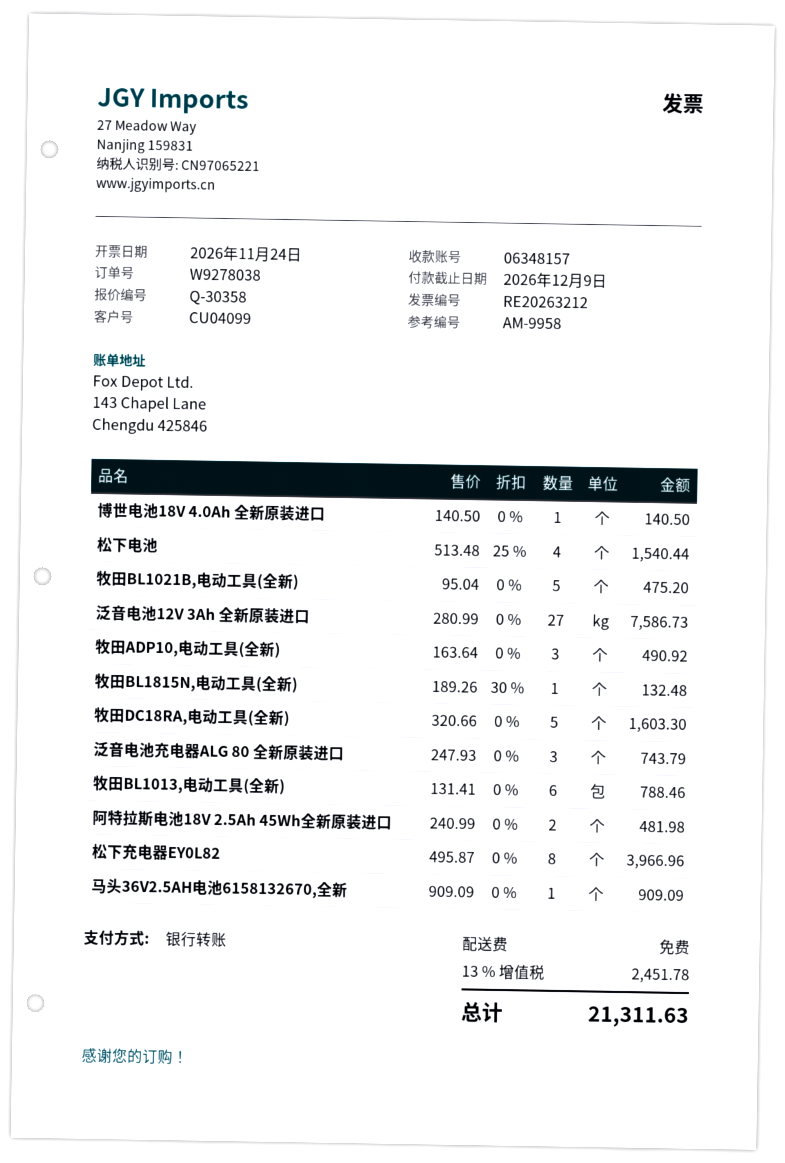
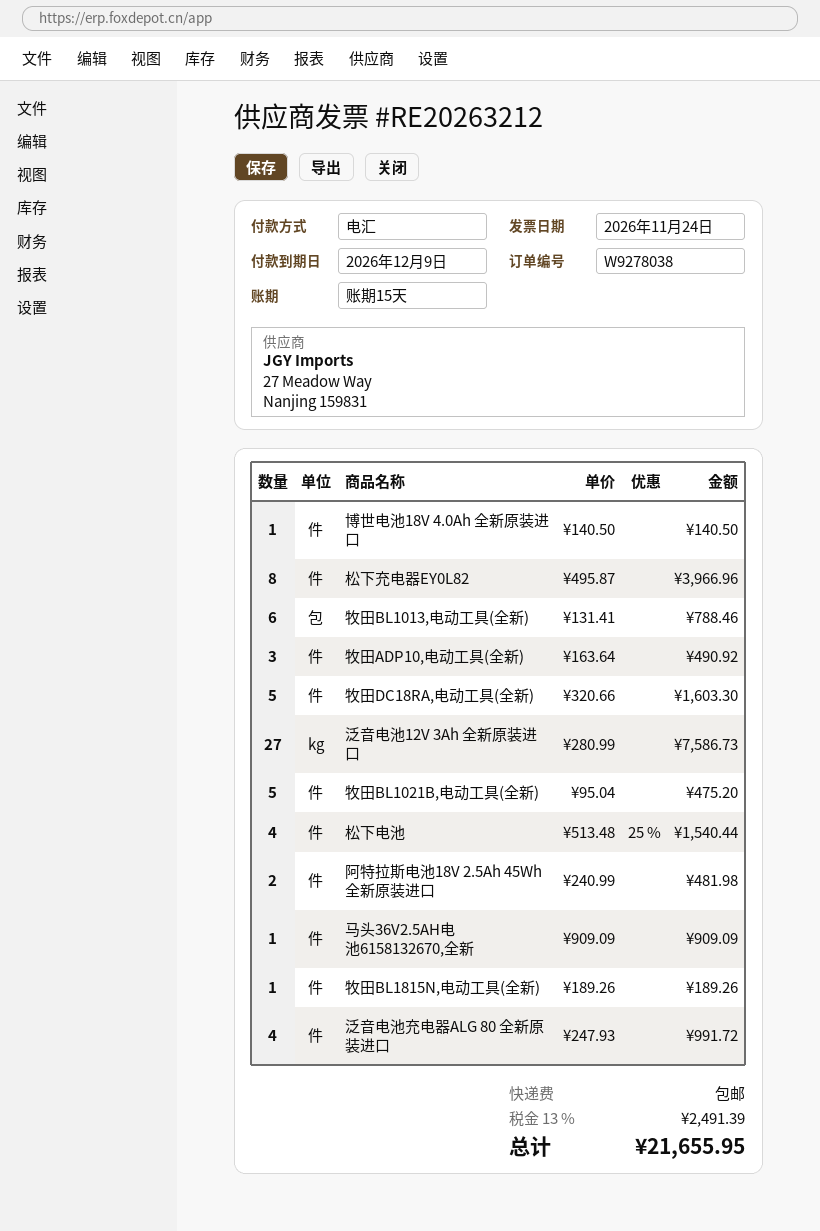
牧田BL1815N,电动工具(全新): 1 x 189.26 - 30% = 132.48 -> 1 x 189.26 = 189.26
泛音电池充电器ALG 80 全新原装进口: 3 x 247.93 = 743.79 -> 4 x 247.93 = 991.72
tax: 13% = 2451.78 -> 13% = 2491.39
total: 21311.63 -> 21655.95

